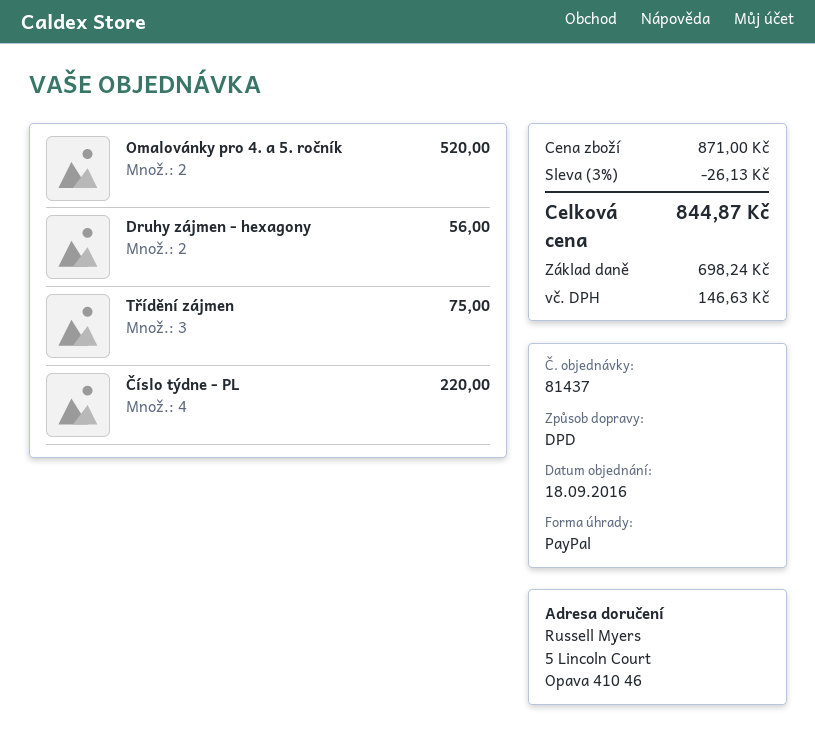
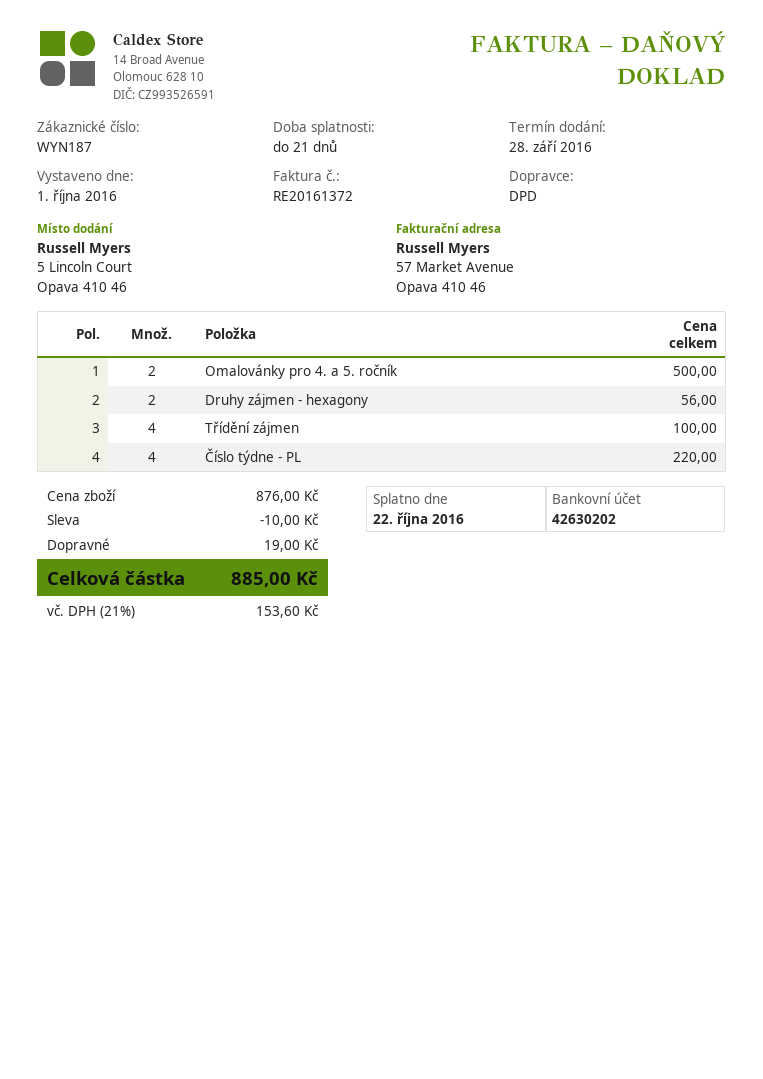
Omalovánky pro 4. a 5. ročník: 2 for 520.00 -> 2 for 500.00
Třídění zájmen: 3 for 75.00 -> 4 for 100.00
subtotal: 871.00 -> 876.00
discount: 26.13 -> 10.00
shipping: none -> 19.00
tax: 146.63 -> 153.60
total: 844.87 -> 885.00

